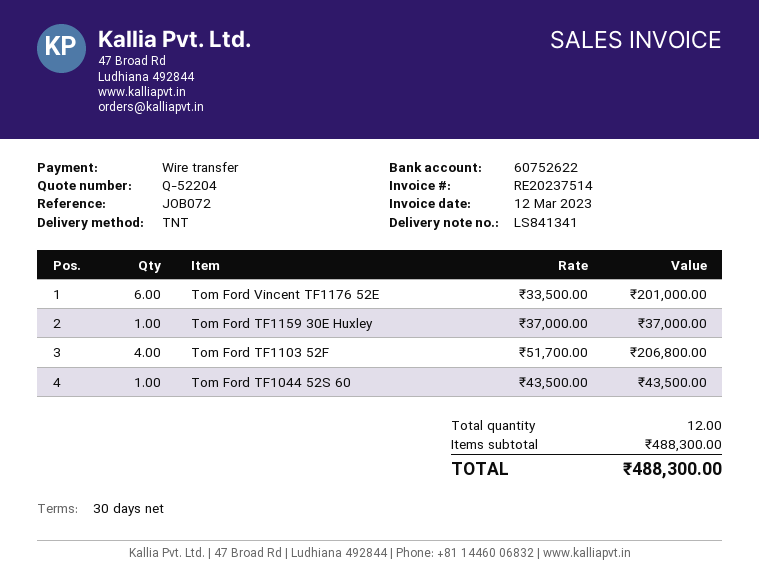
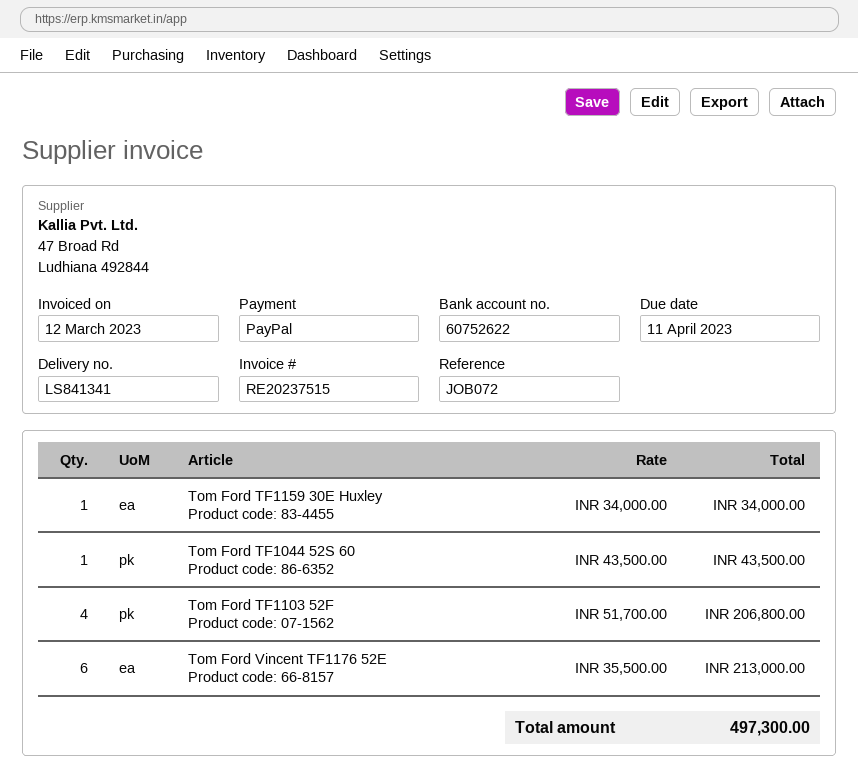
invoice number: RE20237514 -> RE20237515
payment method: bank transfer -> PayPal
Tom Ford Vincent TF1176 52E: 6 x 33500.00 = 201000.00 -> 6 x 35500.00 = 213000.00
Tom Ford TF1159 30E Huxley: 1 x 37000.00 = 37000.00 -> 1 x 34000.00 = 34000.00
total: 488300.00 -> 497300.00

